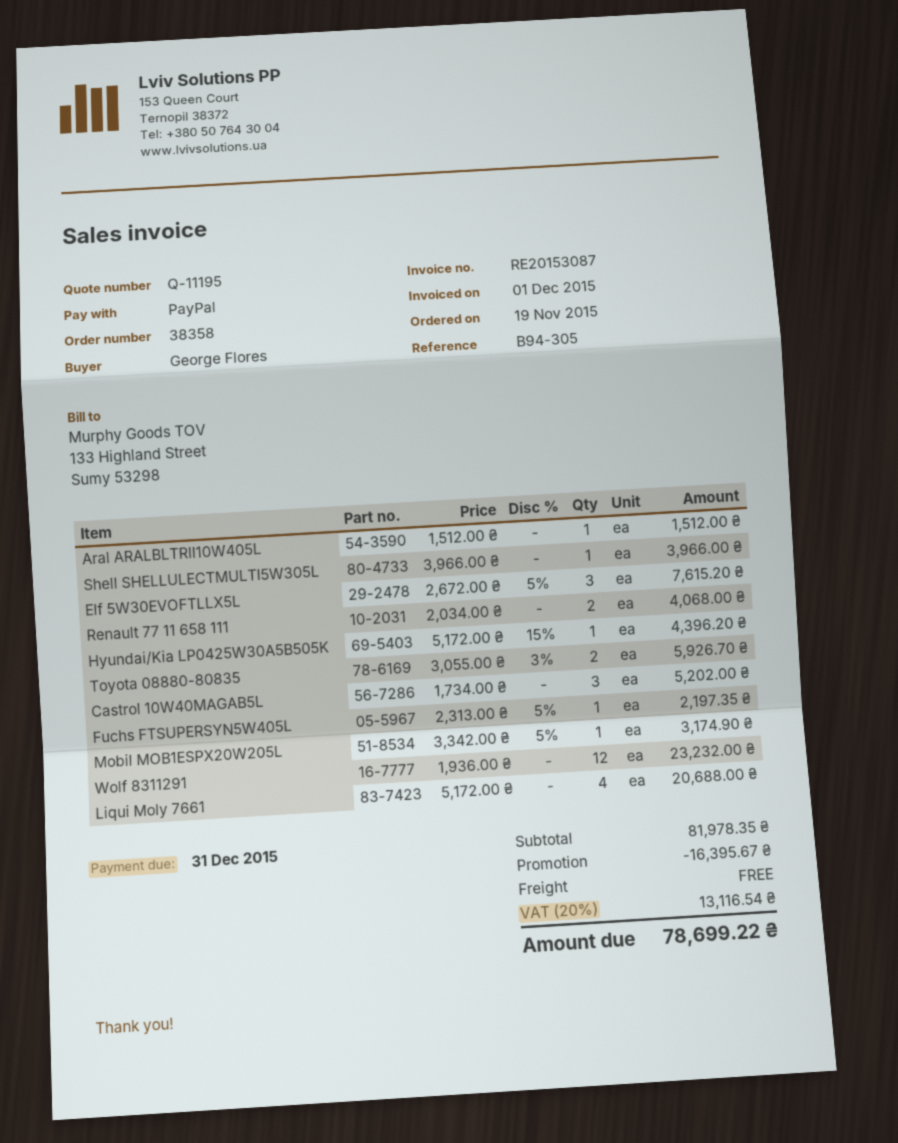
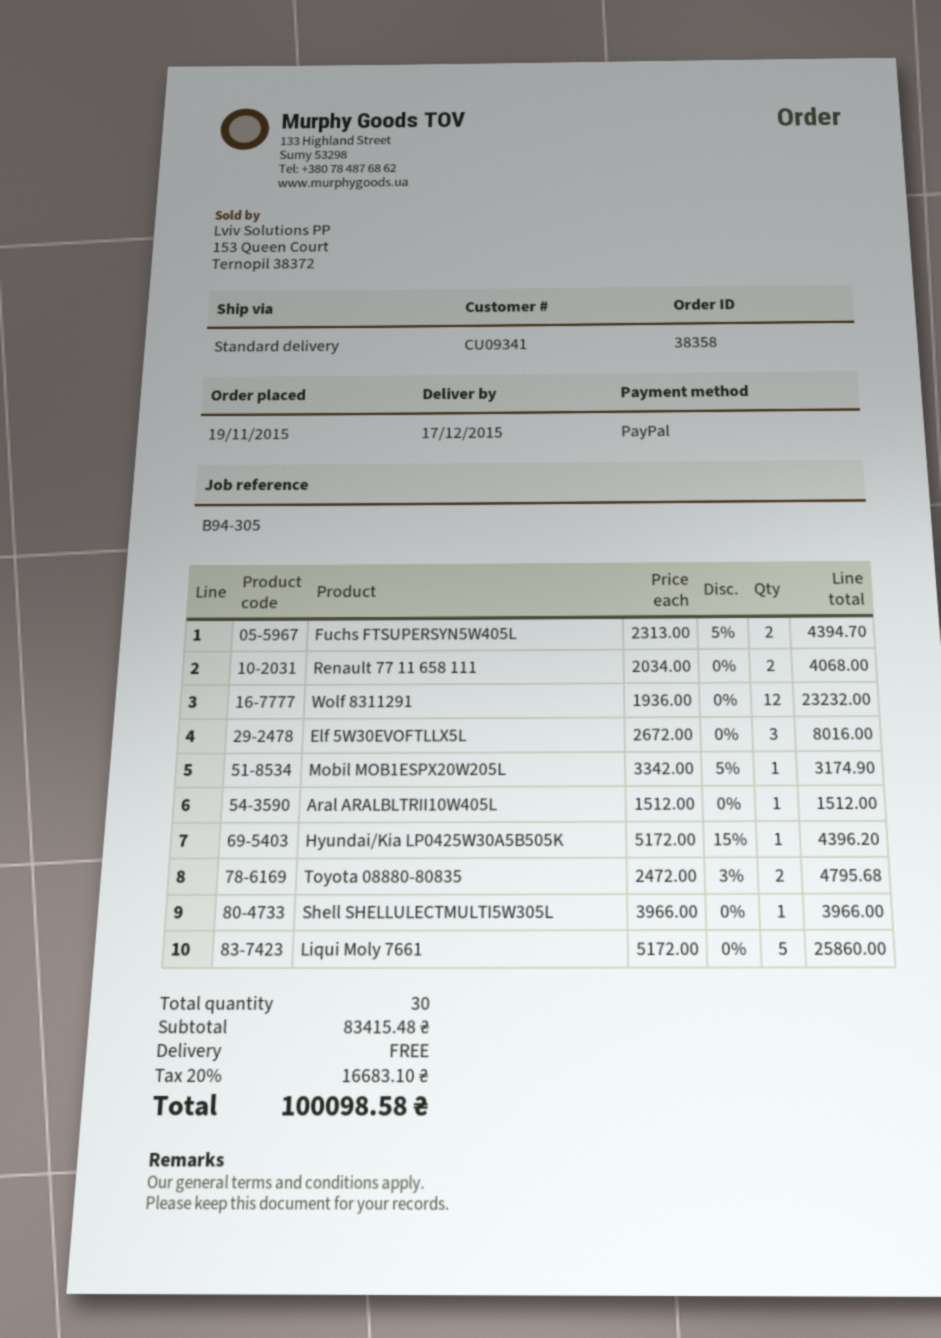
Elf 5W30EVOFTLLX5L: 3 x 2672.00 - 5% = 7615.20 -> 3 x 2672.00 = 8016.00
Toyota 08880-80835: 2 x 3055.00 - 3% = 5926.70 -> 2 x 2472.00 - 3% = 4795.68
Castrol 10W40MAGAB5L: 3 x 1734.00 = 5202.00 -> none
Fuchs FTSUPERSYN5W405L: 1 x 2313.00 - 5% = 2197.35 -> 2 x 2313.00 - 5% = 4394.70
Liqui Moly 7661: 4 x 5172.00 = 20688.00 -> 5 x 5172.00 = 25860.00
subtotal: 81978.35 -> 83415.48
discount: 16395.67 -> none
tax: 20% = 13116.54 -> 20% = 16683.10
total: 78699.22 -> 100098.58

